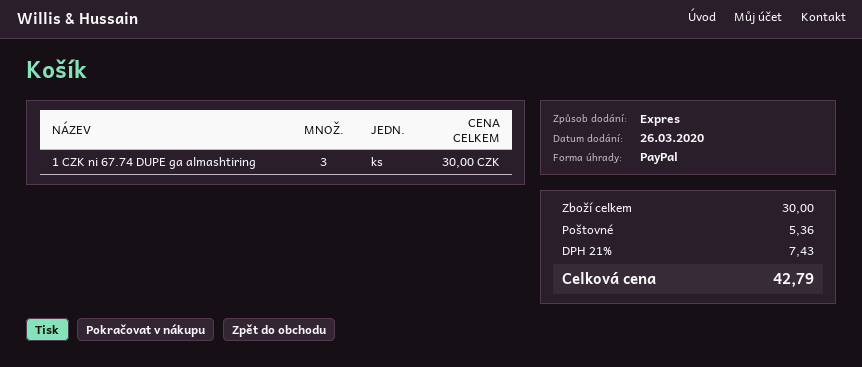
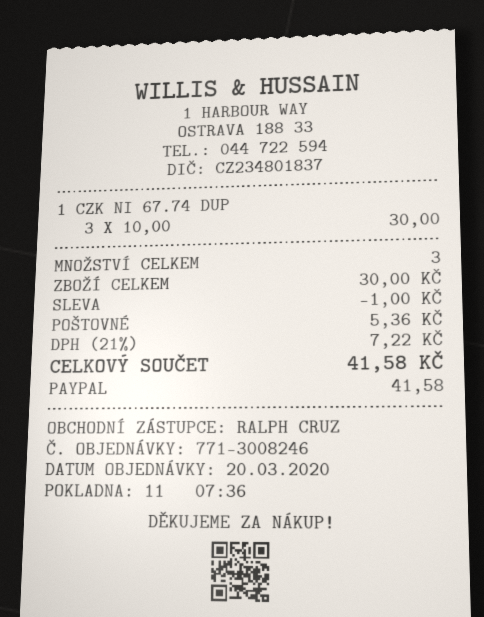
discount: none -> 1.00
tax: 21% = 7.43 -> 21% = 7.22
total: 42.79 -> 41.58

